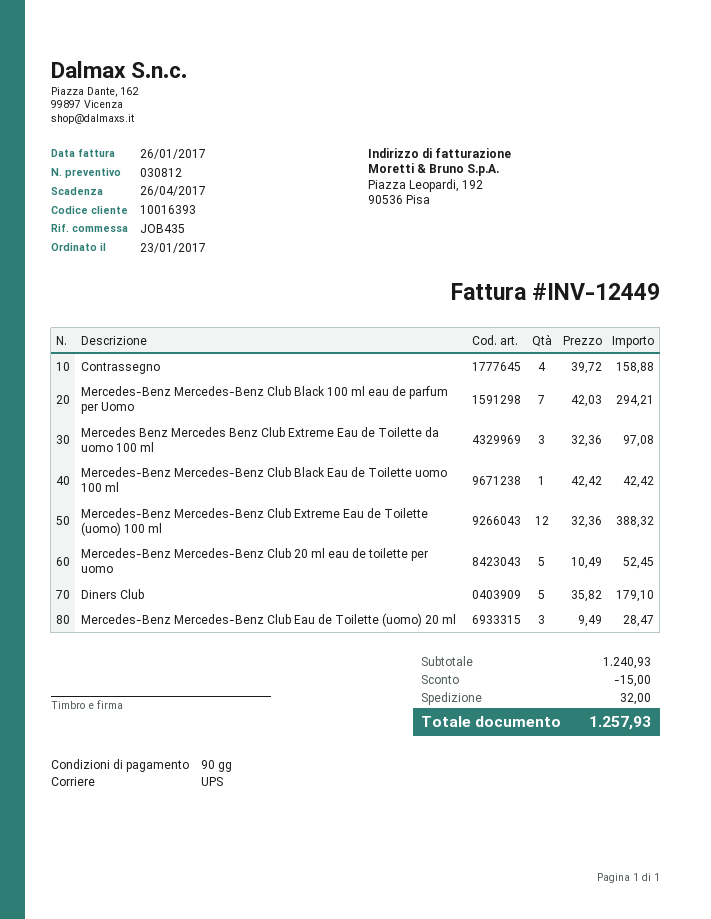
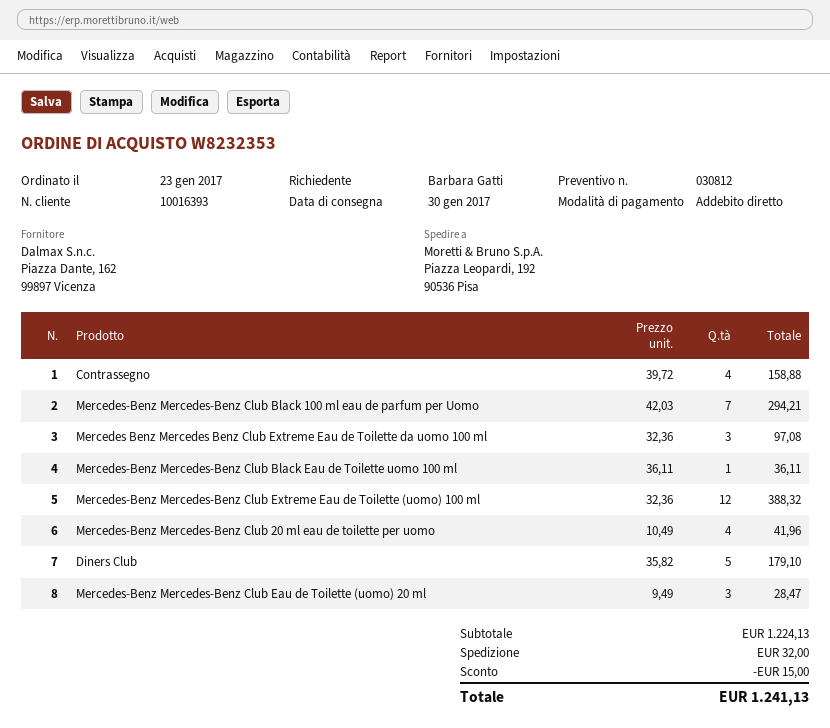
Mercedes-Benz Mercedes-Benz Club Black Eau de Toilette uomo 100 ml: 1 x 42.42 = 42.42 -> 1 x 36.11 = 36.11
Mercedes-Benz Mercedes-Benz Club 20 ml eau de toilette per uomo: 5 x 10.49 = 52.45 -> 4 x 10.49 = 41.96
subtotal: 1240.93 -> 1224.13
total: 1257.93 -> 1241.13

